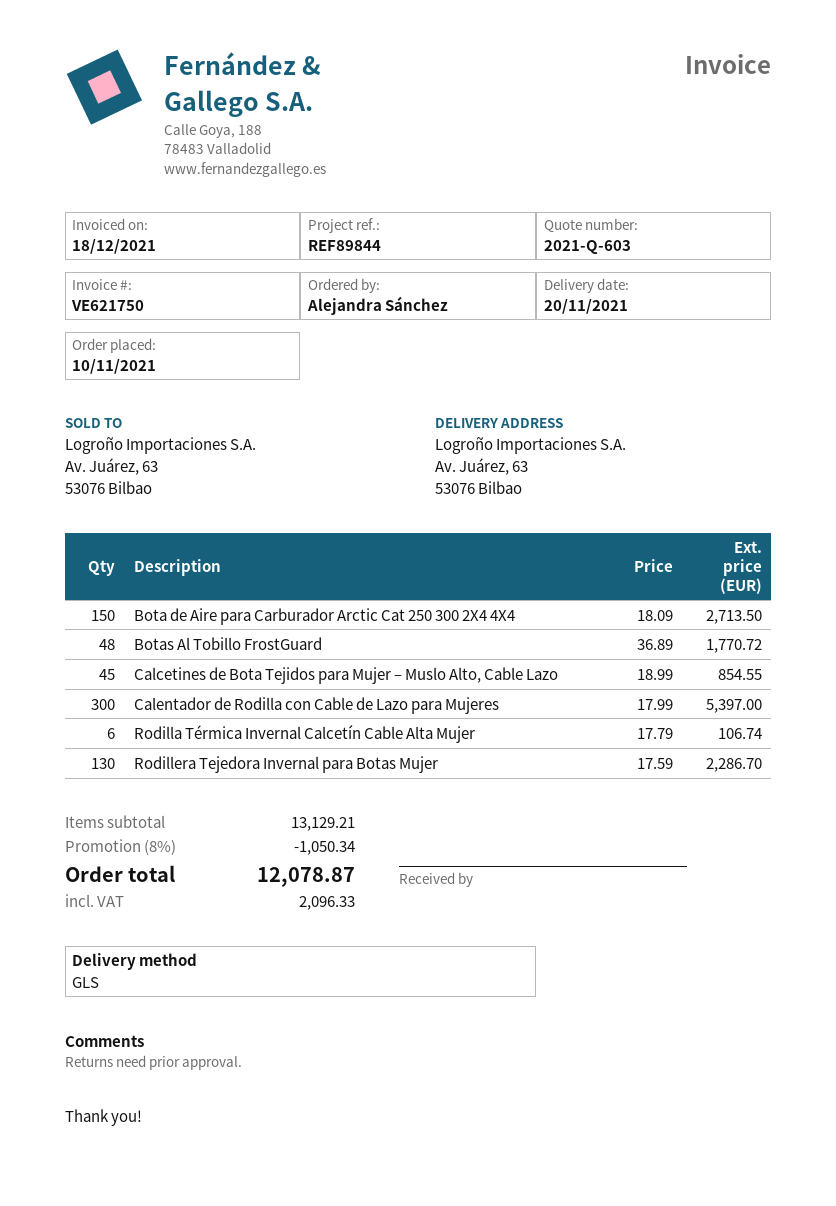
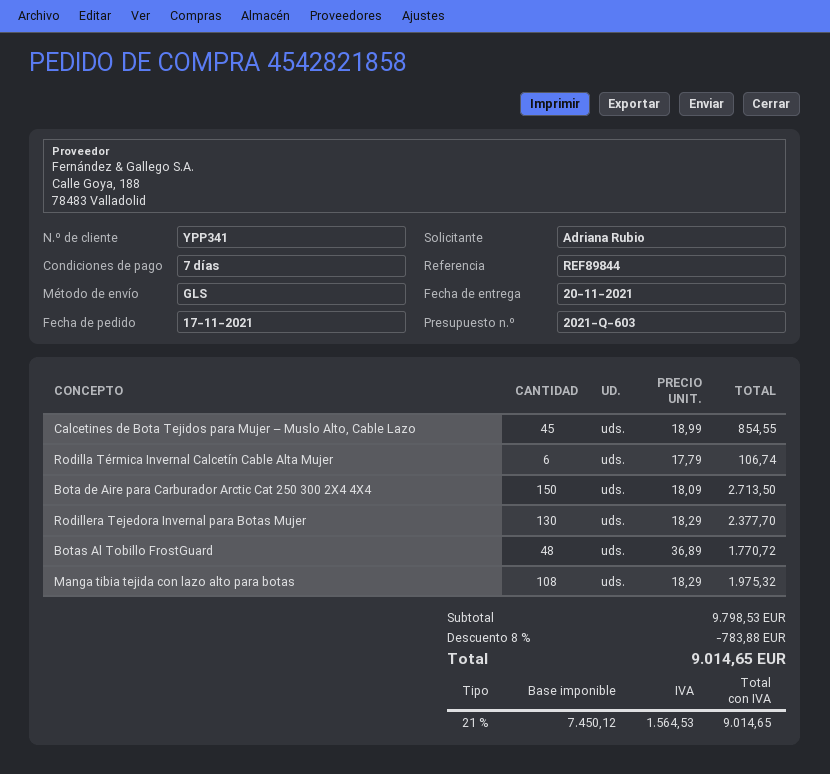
order date: 2021-11-10 -> 2021-11-17
ordered by: Alejandra Sánchez -> Adriana Rubio
Calentador de Rodilla con Cable de Lazo para Mujeres: 300 x 17.99 = 5397.00 -> none
Rodillera Tejedora Invernal para Botas Mujer: 130 x 17.59 = 2286.70 -> 130 x 18.29 = 2377.70
Manga tibia tejida con lazo alto para botas: none -> 108 x 18.29 = 1975.32
subtotal: 13129.21 -> 9798.53
discount: 8% = 1050.34 -> 8% = 783.88
tax: 2096.33 -> 1564.53
total: 12078.87 -> 9014.65

